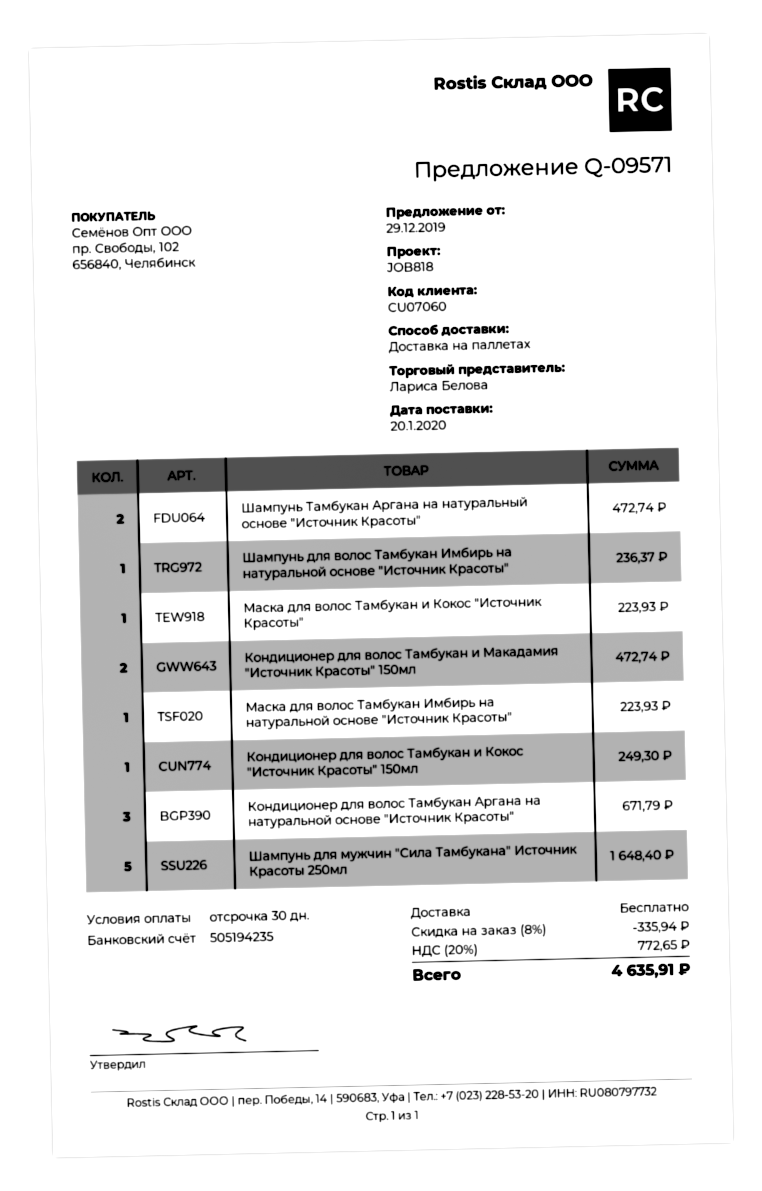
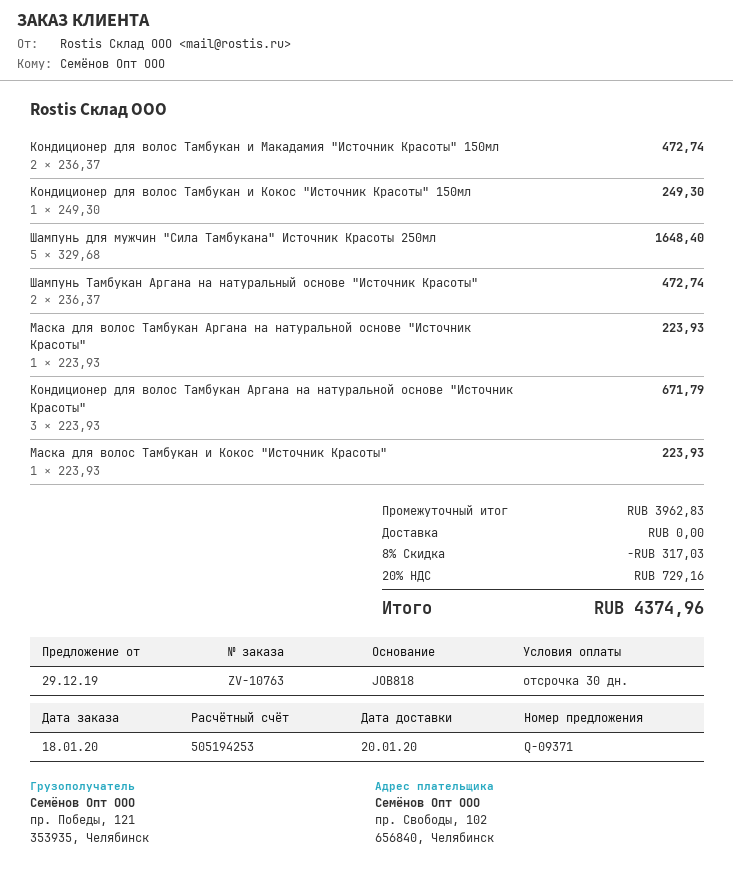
quote number: Q-09571 -> Q-09371
bank account: 505194235 -> 505194253
Шампунь для волос Тамбукан Имбирь на натуральной основе "Источник Красоты": 1 for 236.37 -> none
Маска для волос Тамбукан Имбирь на натуральной основе "Источник Красоты": 1 for 223.93 -> none
Маска для волос Тамбукан Аргана на натуральной основе "Источник Красоты": none -> 1 for 223.93
discount: 8% = 335.94 -> 8% = 317.03
tax: 20% = 772.65 -> 20% = 729.16
total: 4635.91 -> 4374.96

